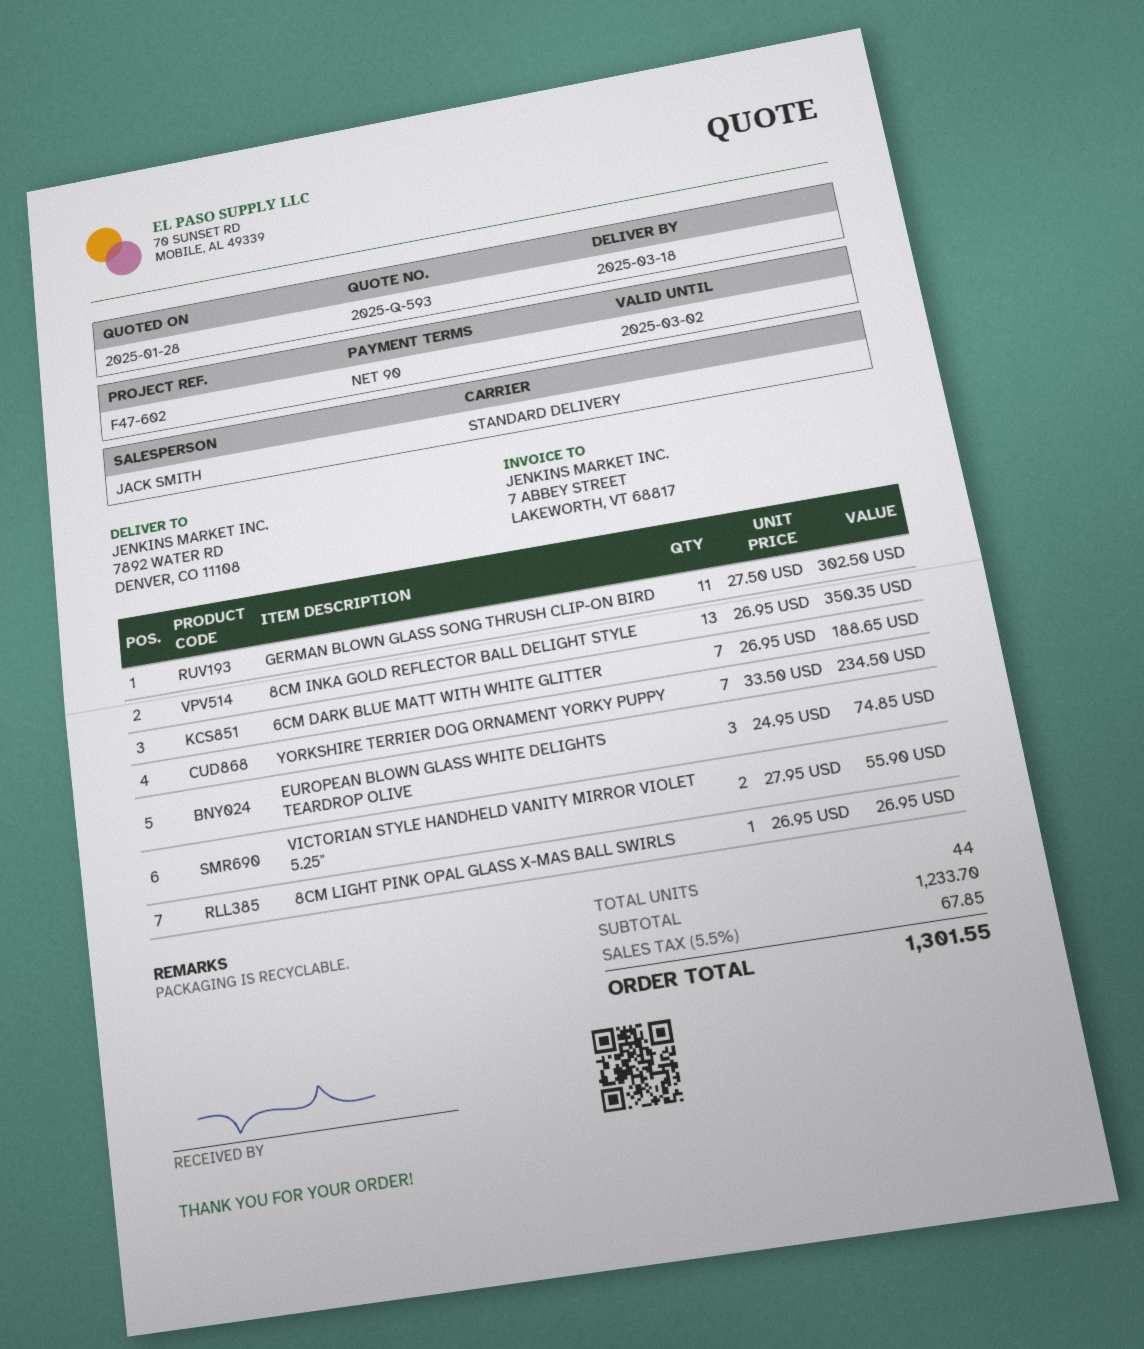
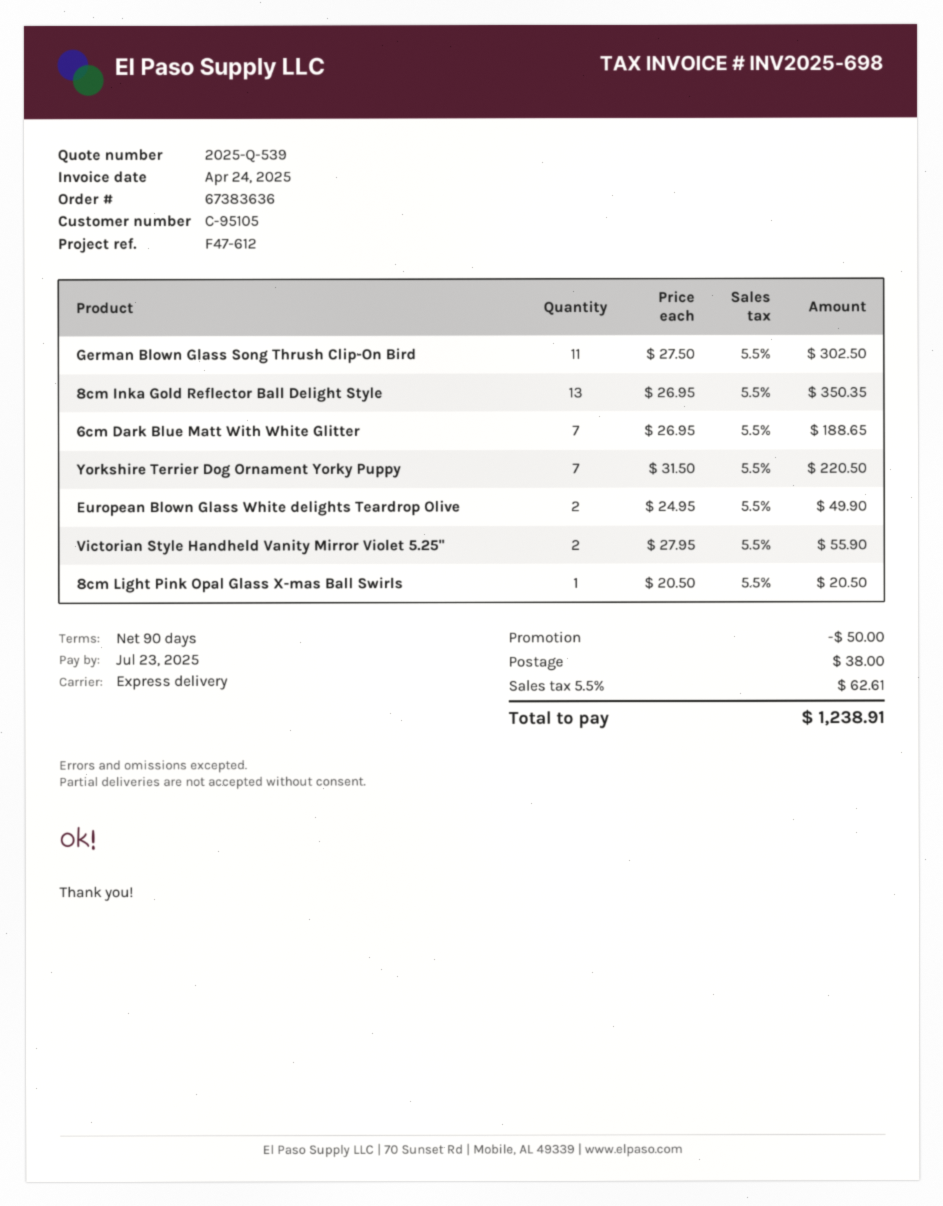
quote number: 2025-Q-593 -> 2025-Q-539
reference: F47-602 -> F47-612
shipping method: standard -> express
YORKSHIRE TERRIER DOG ORNAMENT YORKY PUPPY: 7 x 33.50 = 234.50 -> 7 x 31.50 = 220.50
EUROPEAN BLOWN GLASS WHITE DELIGHTS TEARDROP OLIVE: 3 x 24.95 = 74.85 -> 2 x 24.95 = 49.90
8CM LIGHT PINK OPAL GLASS X-MAS BALL SWIRLS: 1 x 26.95 = 26.95 -> 1 x 20.50 = 20.50
discount: none -> 50.00
shipping: none -> 38.00
tax: 5.5% = 67.85 -> 5.5% = 62.61
total: 1301.55 -> 1238.91

